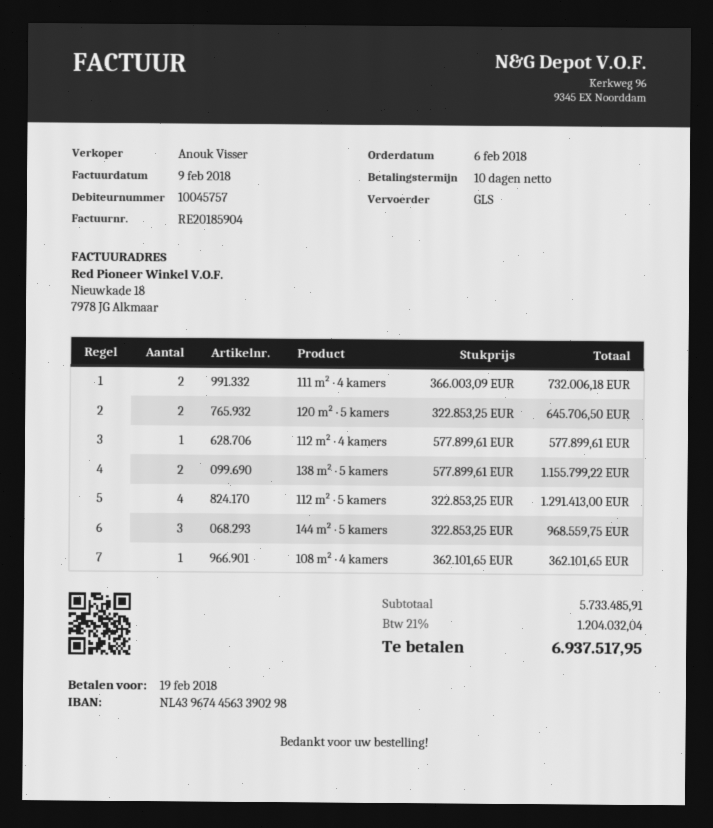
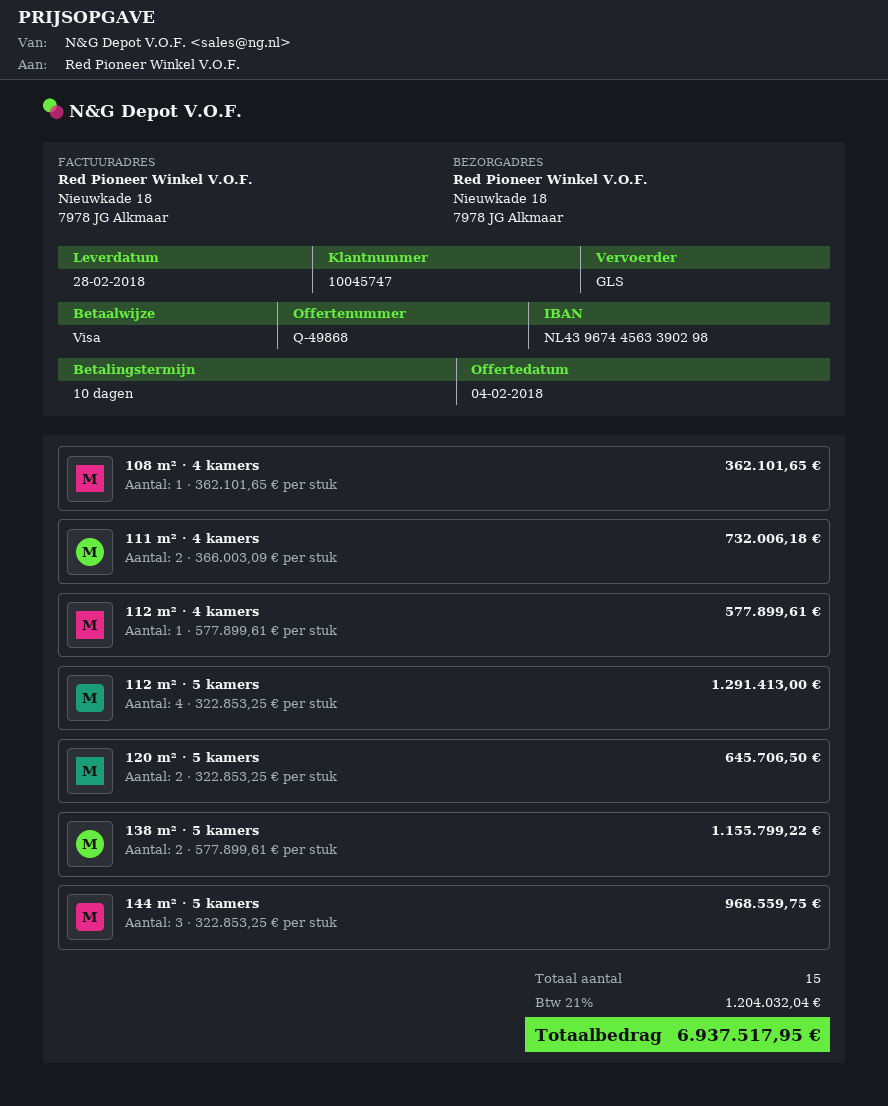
customer number: 10045757 -> 10045747

